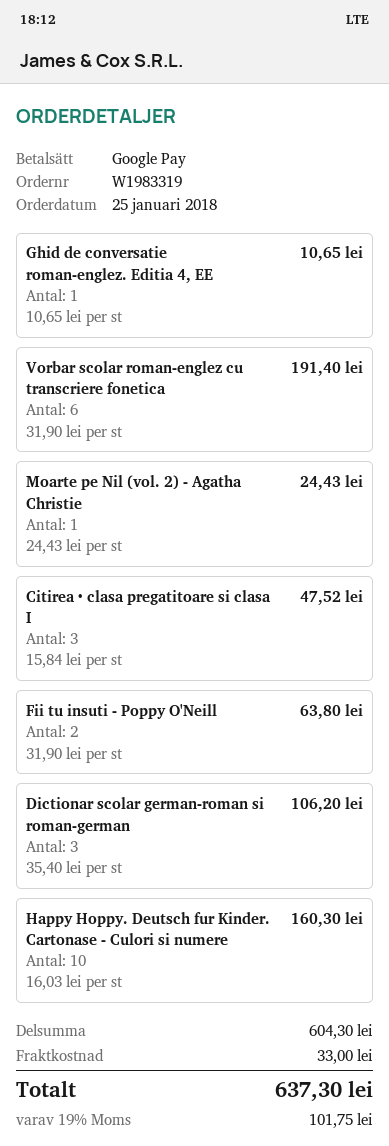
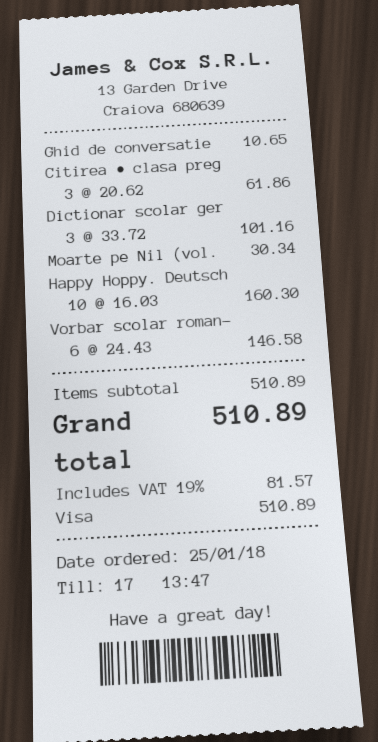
payment method: Google Pay -> Visa
Vorbar scolar roman-englez cu transcriere fonetica: 6 x 31.90 = 191.40 -> 6 x 24.43 = 146.58
Moarte pe Nil (vol. 2) - Agatha Christie: 1 x 24.43 = 24.43 -> 1 x 30.34 = 30.34
Citirea • clasa pregatitoare si clasa I: 3 x 15.84 = 47.52 -> 3 x 20.62 = 61.86
Fii tu insuti - Poppy O'Neill: 2 x 31.90 = 63.80 -> none
Dictionar scolar german-roman si roman-german: 3 x 35.40 = 106.20 -> 3 x 33.72 = 101.16
subtotal: 604.30 -> 510.89
shipping: 33.00 -> none
tax: 19% = 101.75 -> 19% = 81.57
total: 637.30 -> 510.89

